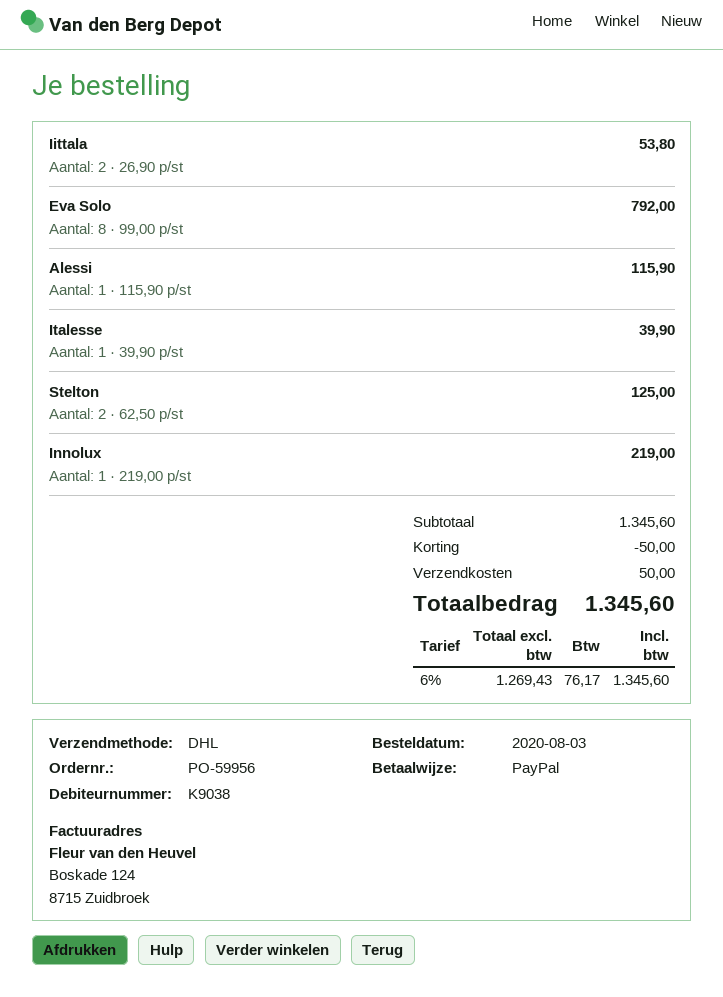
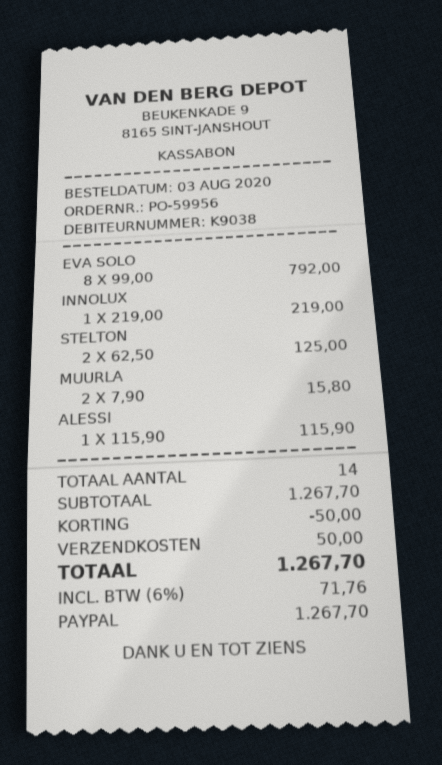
Iittala: 2 x 26.90 = 53.80 -> none
Italesse: 1 x 39.90 = 39.90 -> none
MUURLA: none -> 2 x 7.90 = 15.80
subtotal: 1345.60 -> 1267.70
tax: 6% = 76.17 -> 6% = 71.76
total: 1345.60 -> 1267.70

